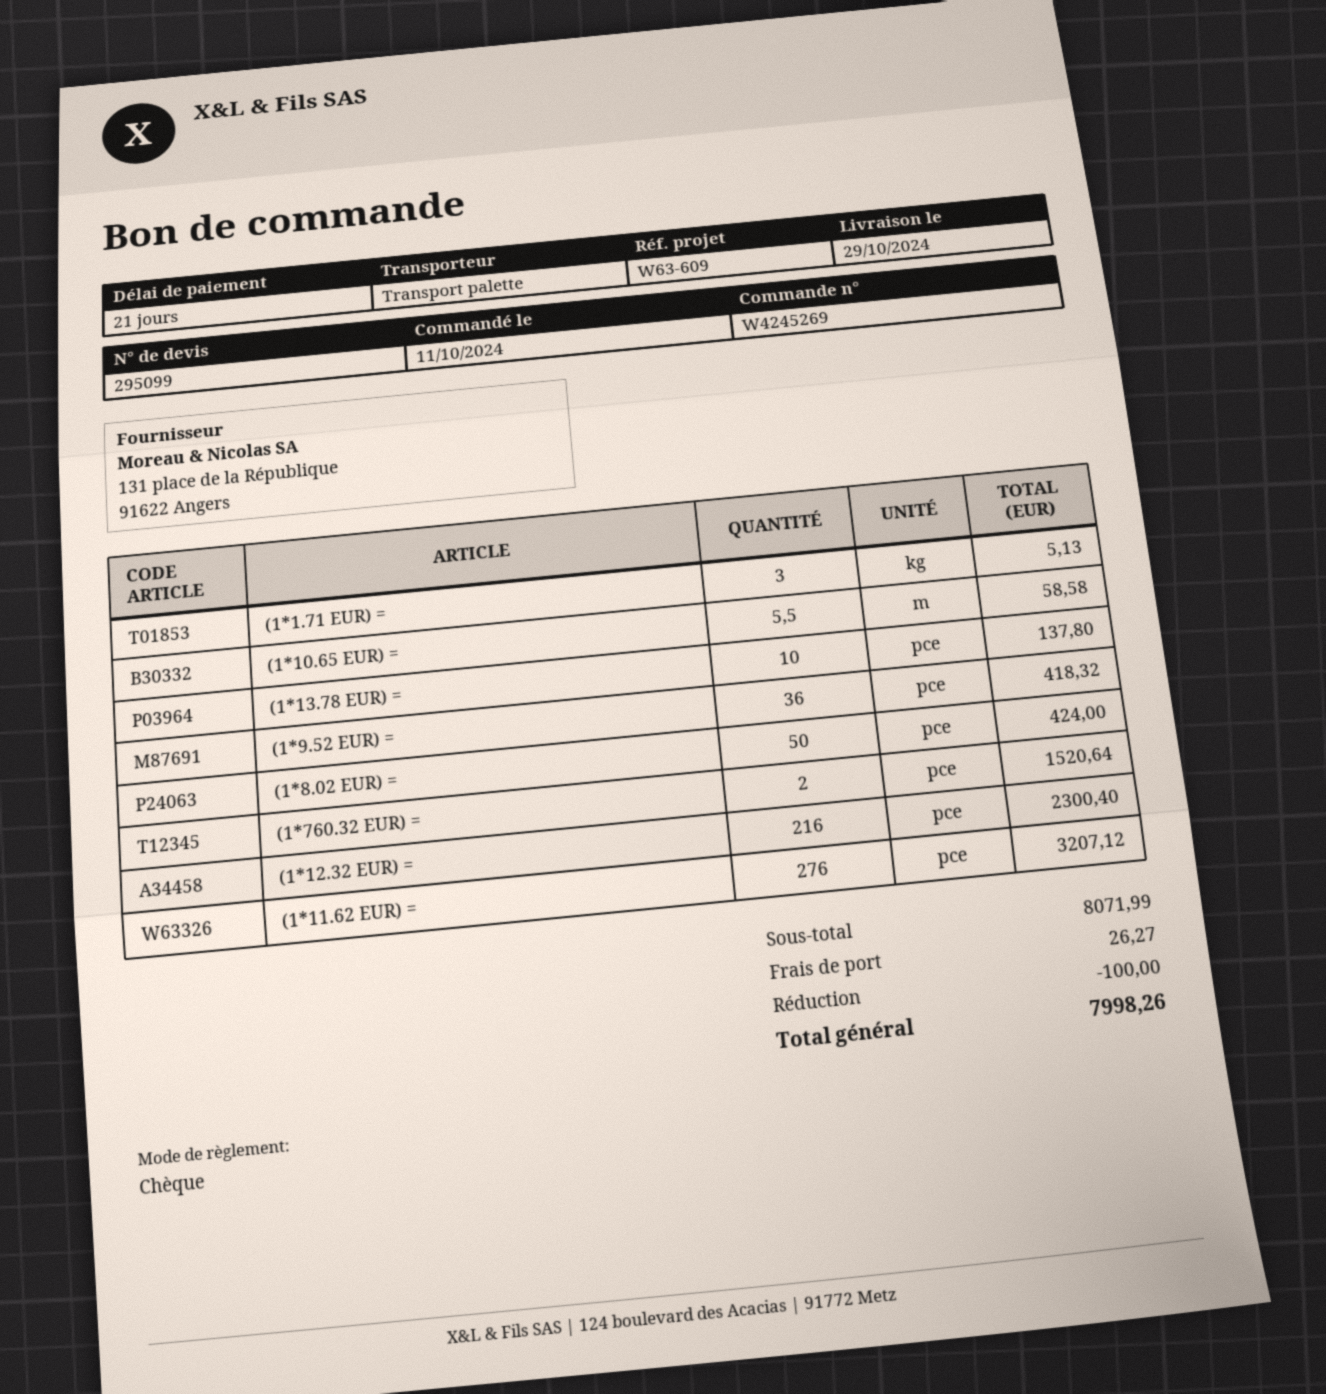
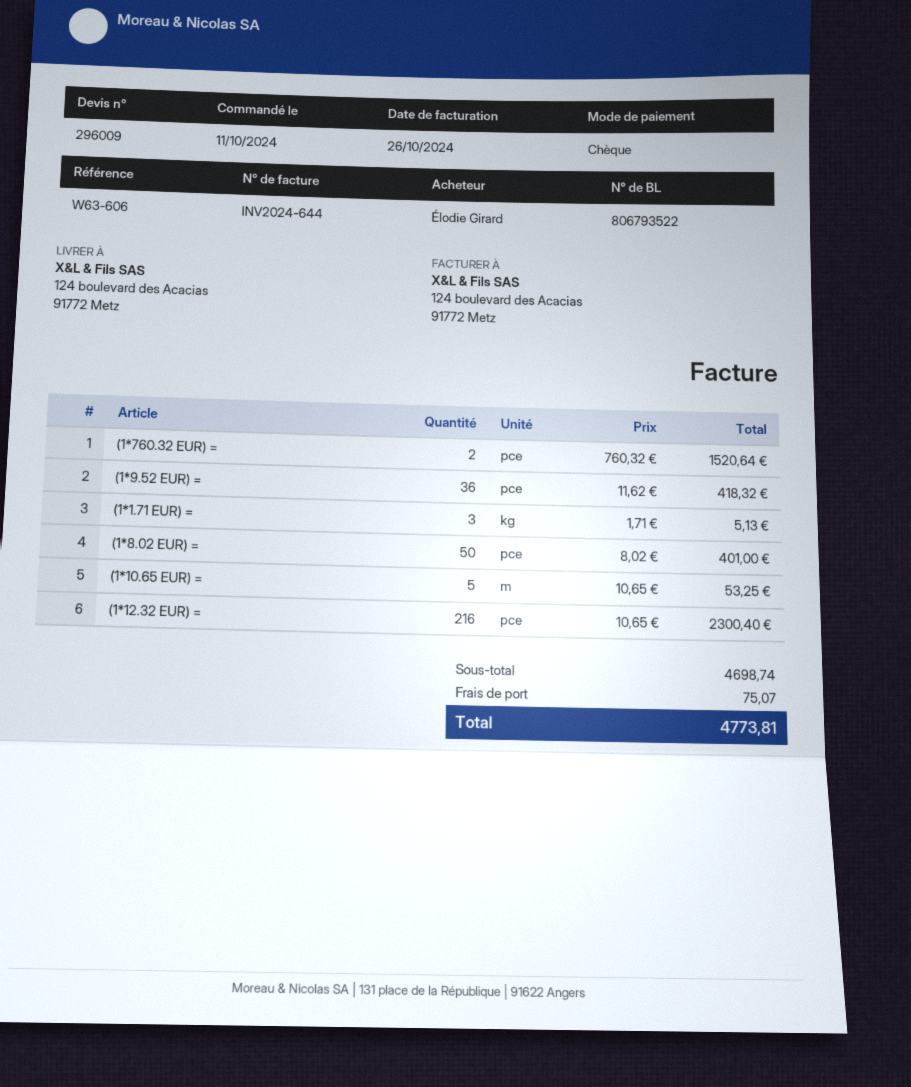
quote number: 295099 -> 296009
reference: W63-609 -> W63-606
(1*10.65 EUR) =: 5.5 for 58.58 -> 5 for 53.25
(1*13.78 EUR) =: 10 for 137.80 -> none
(1*8.02 EUR) =: 50 for 424.00 -> 50 for 401.00
(1*11.62 EUR) =: 276 for 3207.12 -> none
subtotal: 8071.99 -> 4698.74
discount: 100.00 -> none
shipping: 26.27 -> 75.07
total: 7998.26 -> 4773.81

